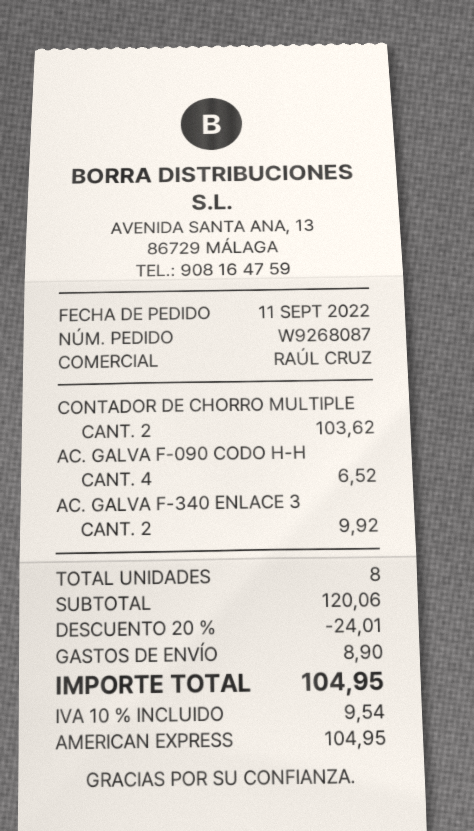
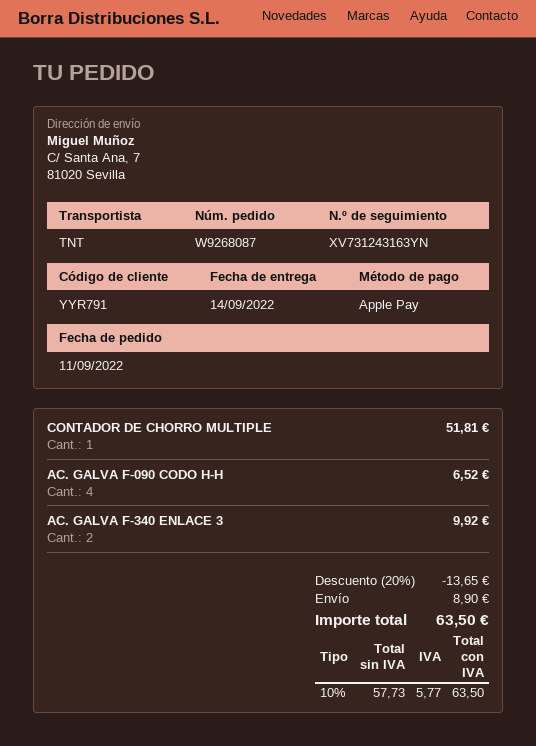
payment method: American Express -> Apple Pay
CONTADOR DE CHORRO MULTIPLE: 2 for 103.62 -> 1 for 51.81
discount: 20% = 24.01 -> 20% = 13.65
tax: 10% = 9.54 -> 10% = 5.77
total: 104.95 -> 63.50

